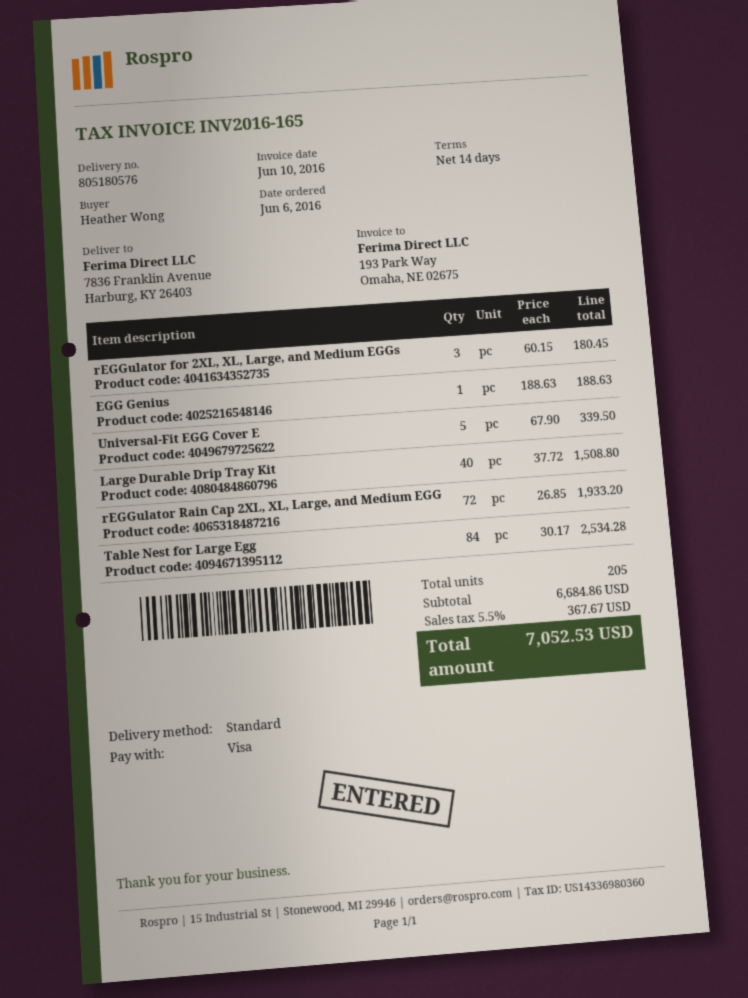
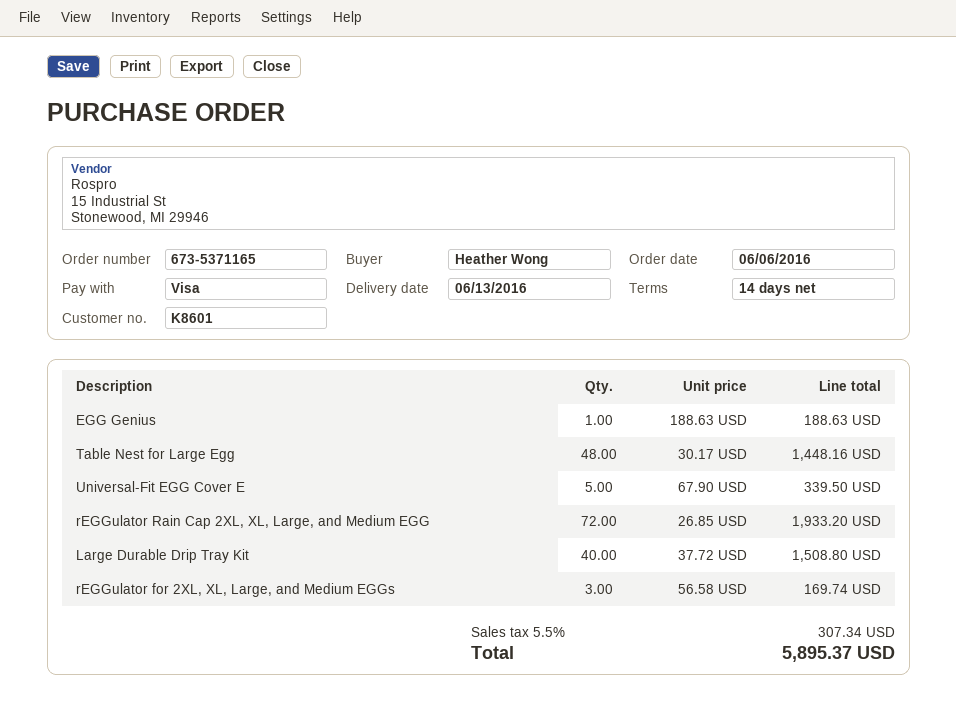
rEGGulator for 2XL, XL, Large, and Medium EGGs: 3 x 60.15 = 180.45 -> 3 x 56.58 = 169.74
Table Nest for Large Egg: 84 x 30.17 = 2534.28 -> 48 x 30.17 = 1448.16
tax: 5.5% = 367.67 -> 5.5% = 307.34
total: 7052.53 -> 5895.37

